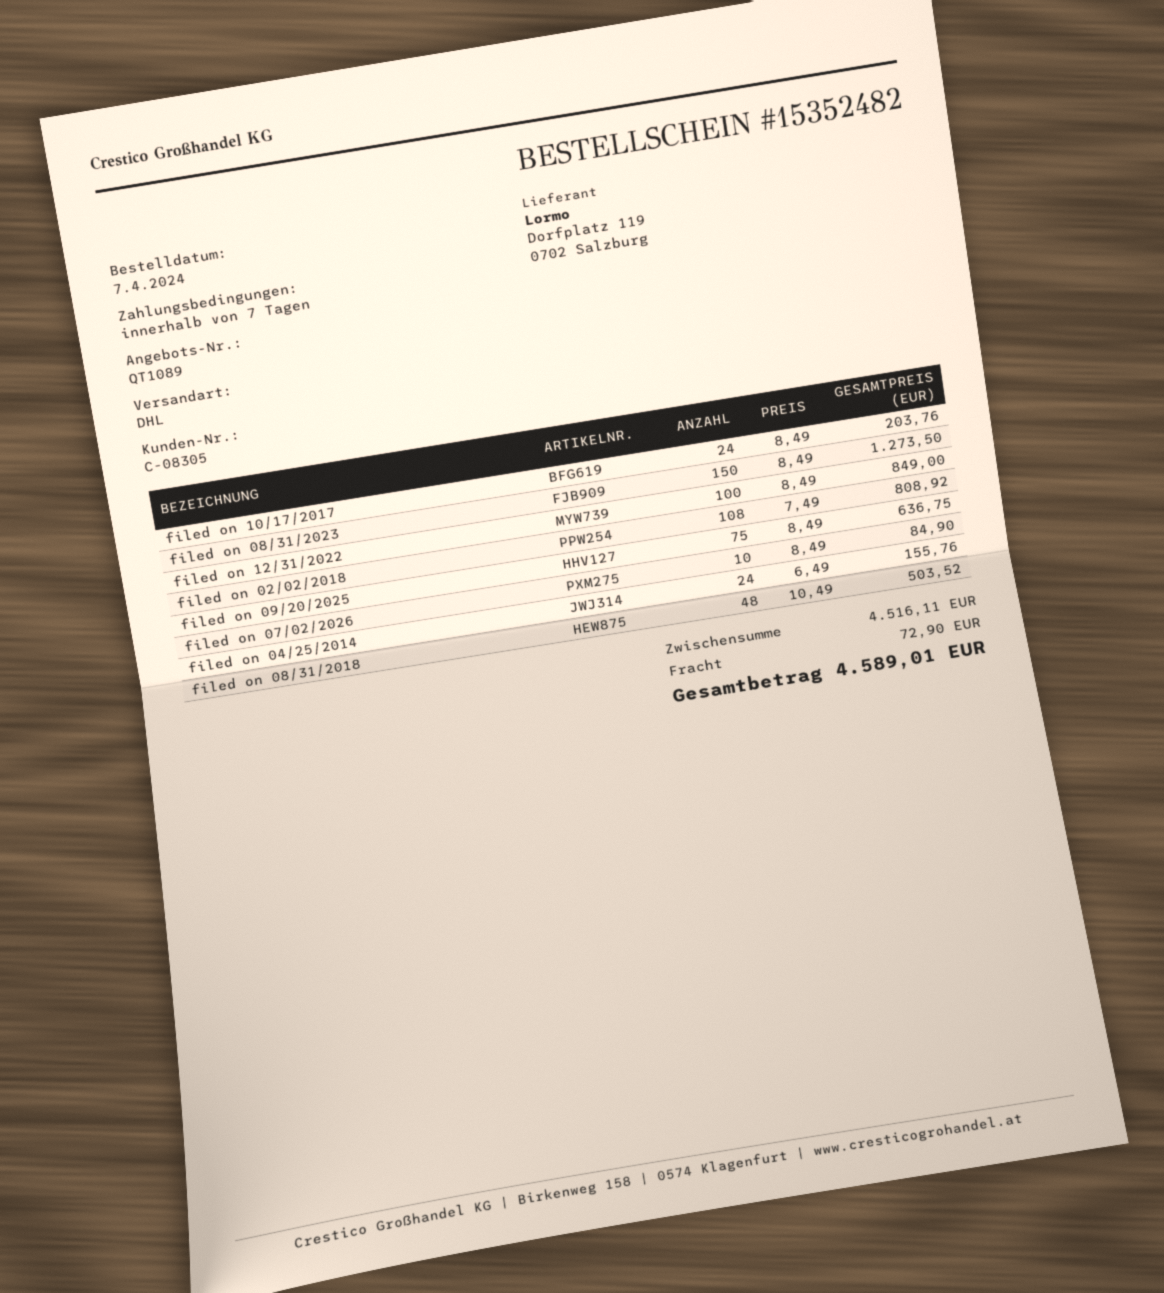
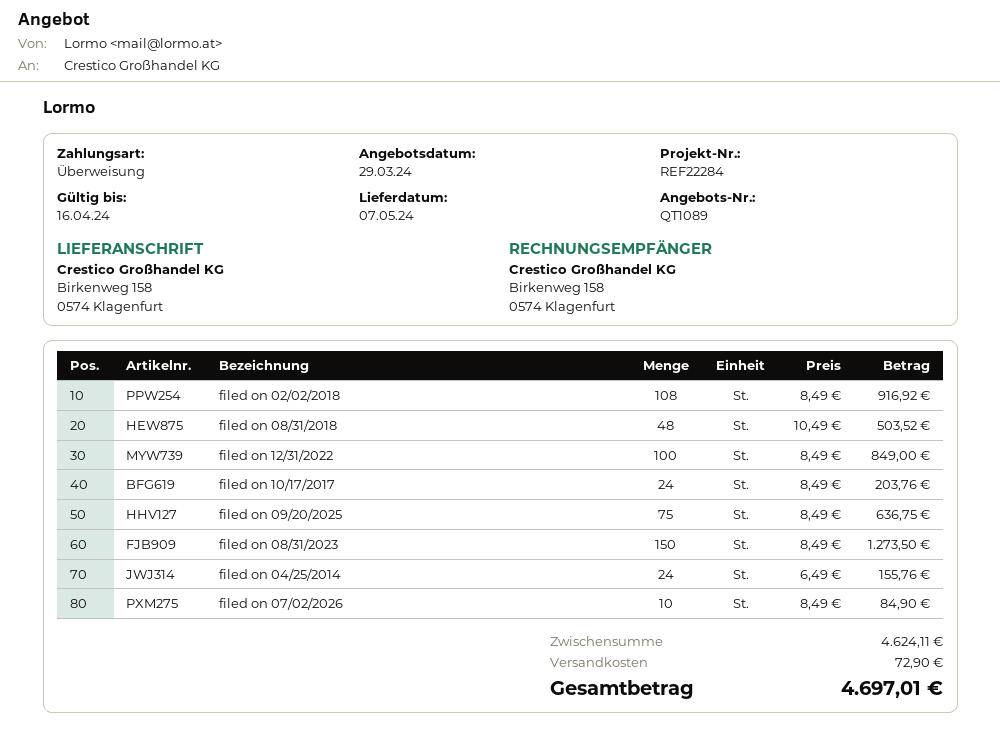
filed on 02/02/2018: 108 x 7.49 = 808.92 -> 108 x 8.49 = 916.92
subtotal: 4516.11 -> 4624.11
total: 4589.01 -> 4697.01

